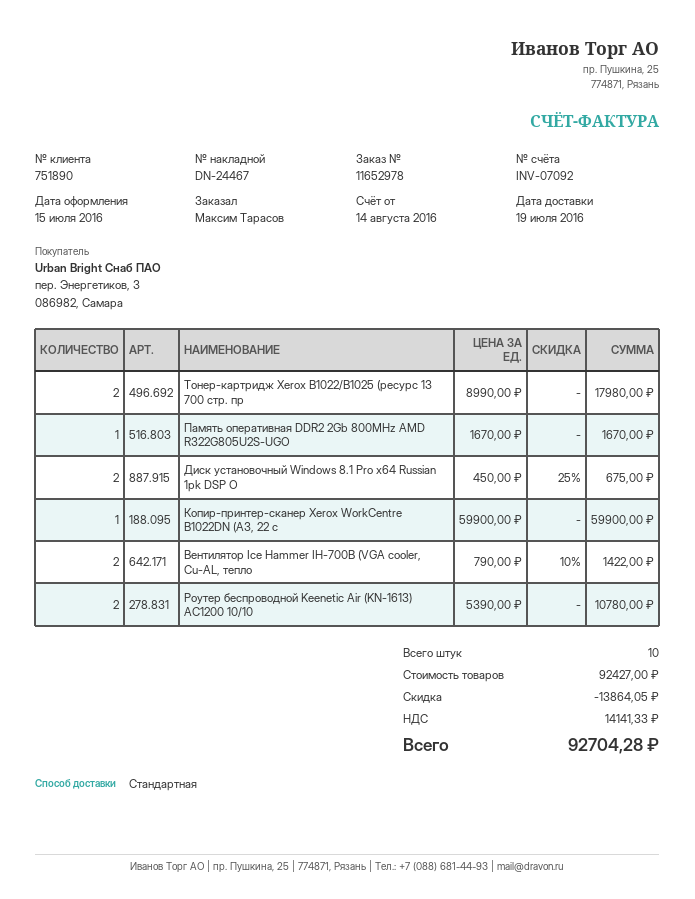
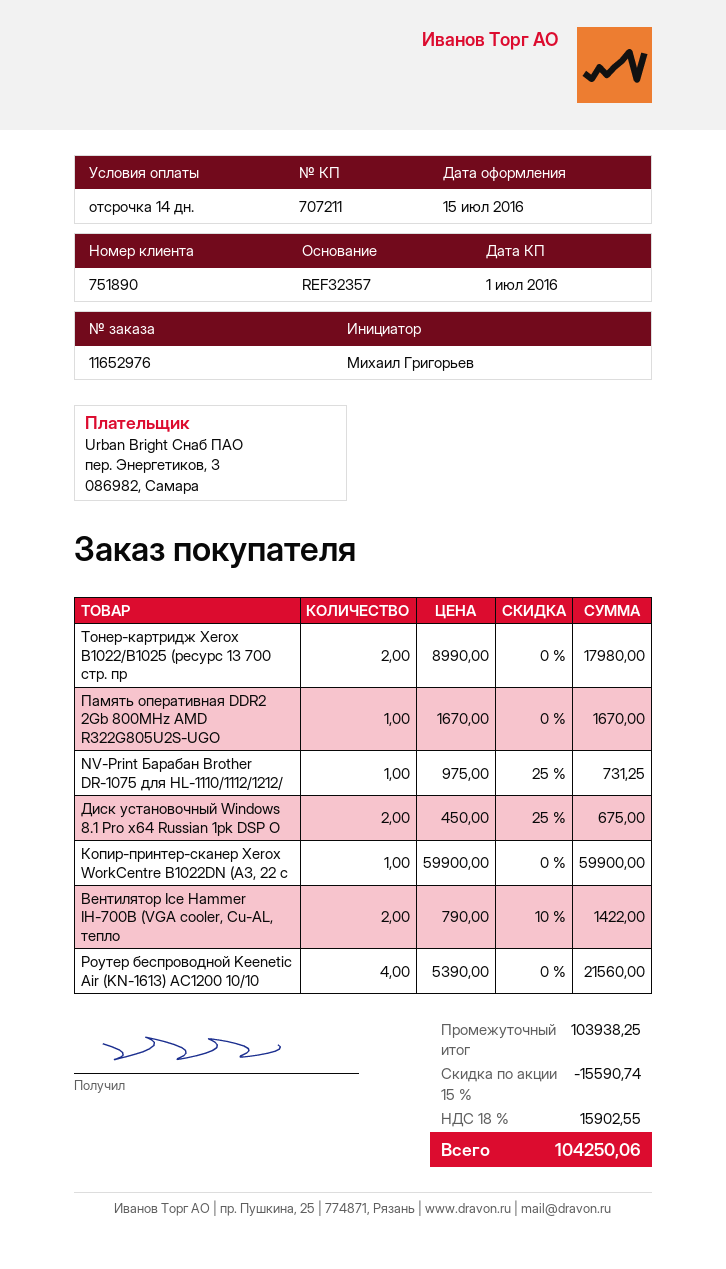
order number: 11652978 -> 11652976
ordered by: Максим Тарасов -> Михаил Григорьев
Роутер беспроводной Keenetic Air (KN-1613) AC1200 10/10: 2 x 5390.00 = 10780.00 -> 4 x 5390.00 = 21560.00
NV-Print Барабан Brother DR-1075 для HL-1110/1112/1212/: none -> 1 x 975.00 - 25% = 731.25
subtotal: 92427.00 -> 103938.25
discount: 13864.05 -> 15590.74
tax: 14141.33 -> 15902.55
total: 92704.28 -> 104250.06

